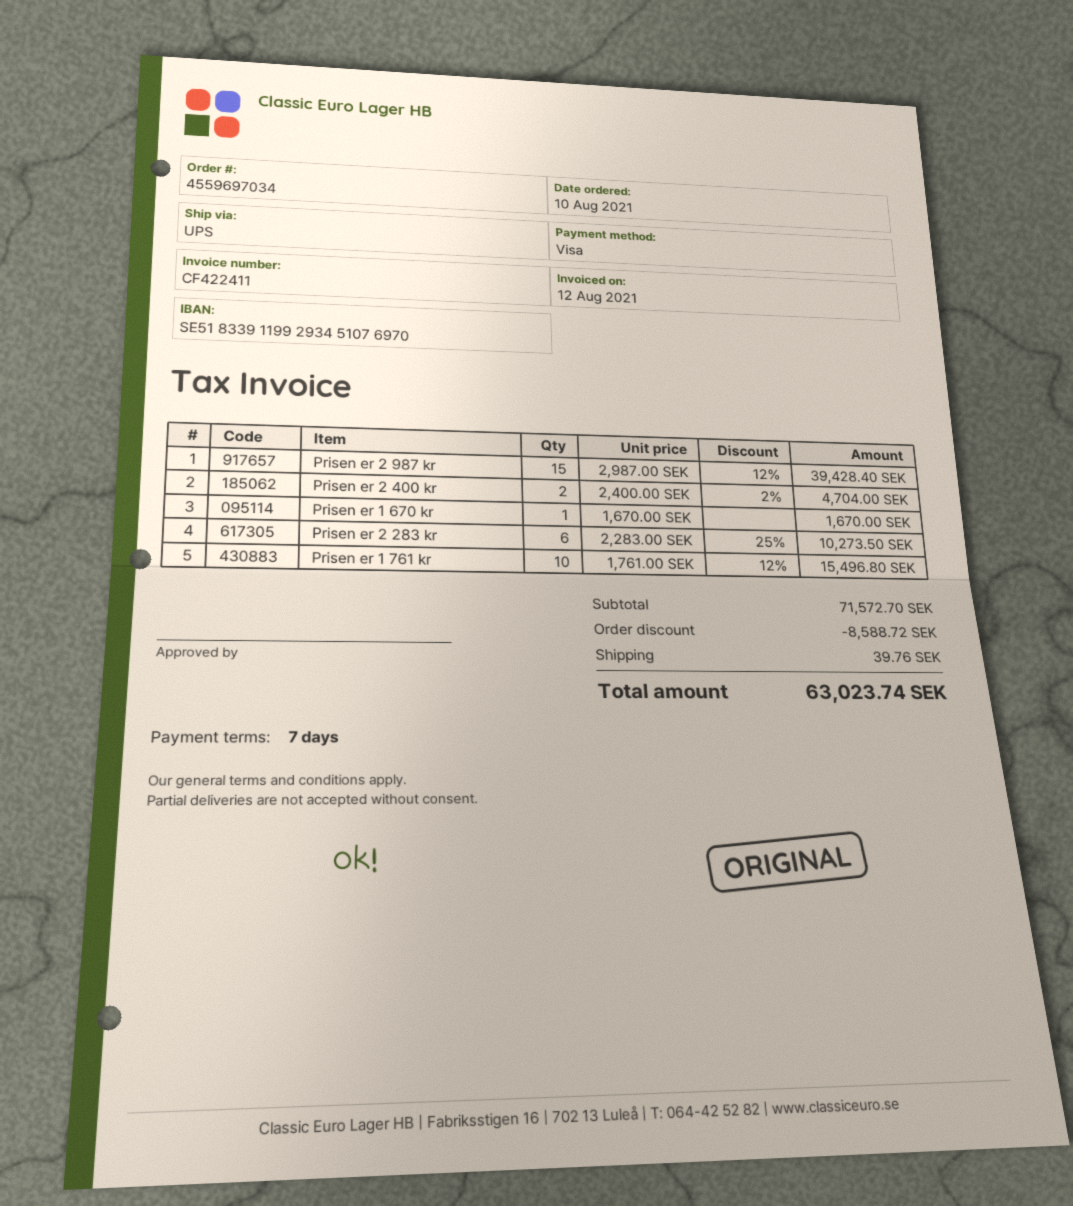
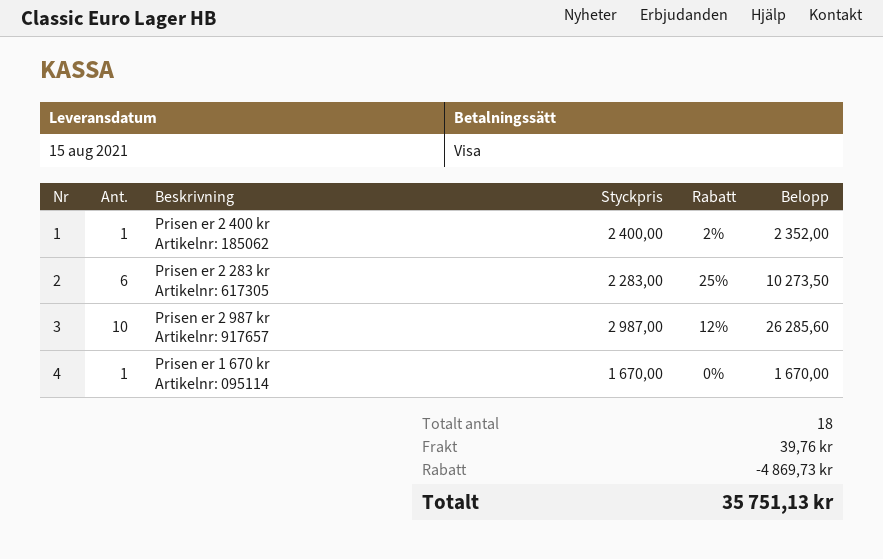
Prisen er 2 987 kr: 15 x 2987.00 - 12% = 39428.40 -> 10 x 2987.00 - 12% = 26285.60
Prisen er 2 400 kr: 2 x 2400.00 - 2% = 4704.00 -> 1 x 2400.00 - 2% = 2352.00
Prisen er 1 761 kr: 10 x 1761.00 - 12% = 15496.80 -> none
discount: 8588.72 -> 4869.73
total: 63023.74 -> 35751.13

